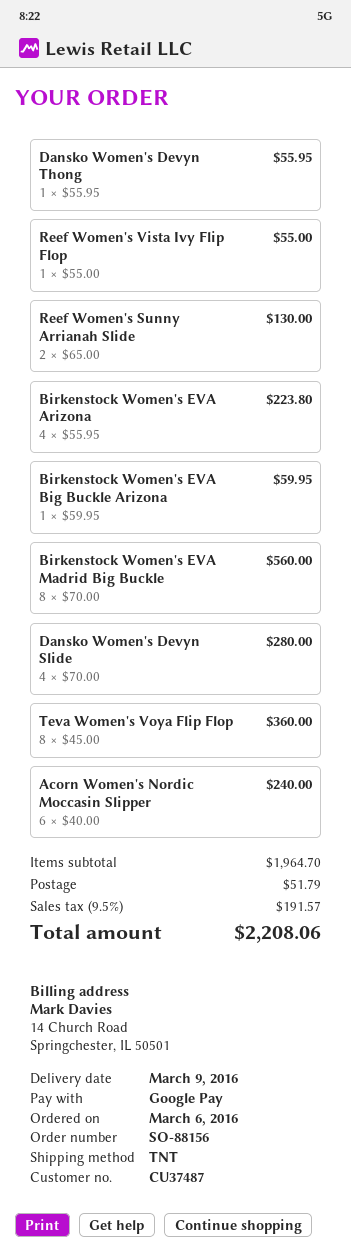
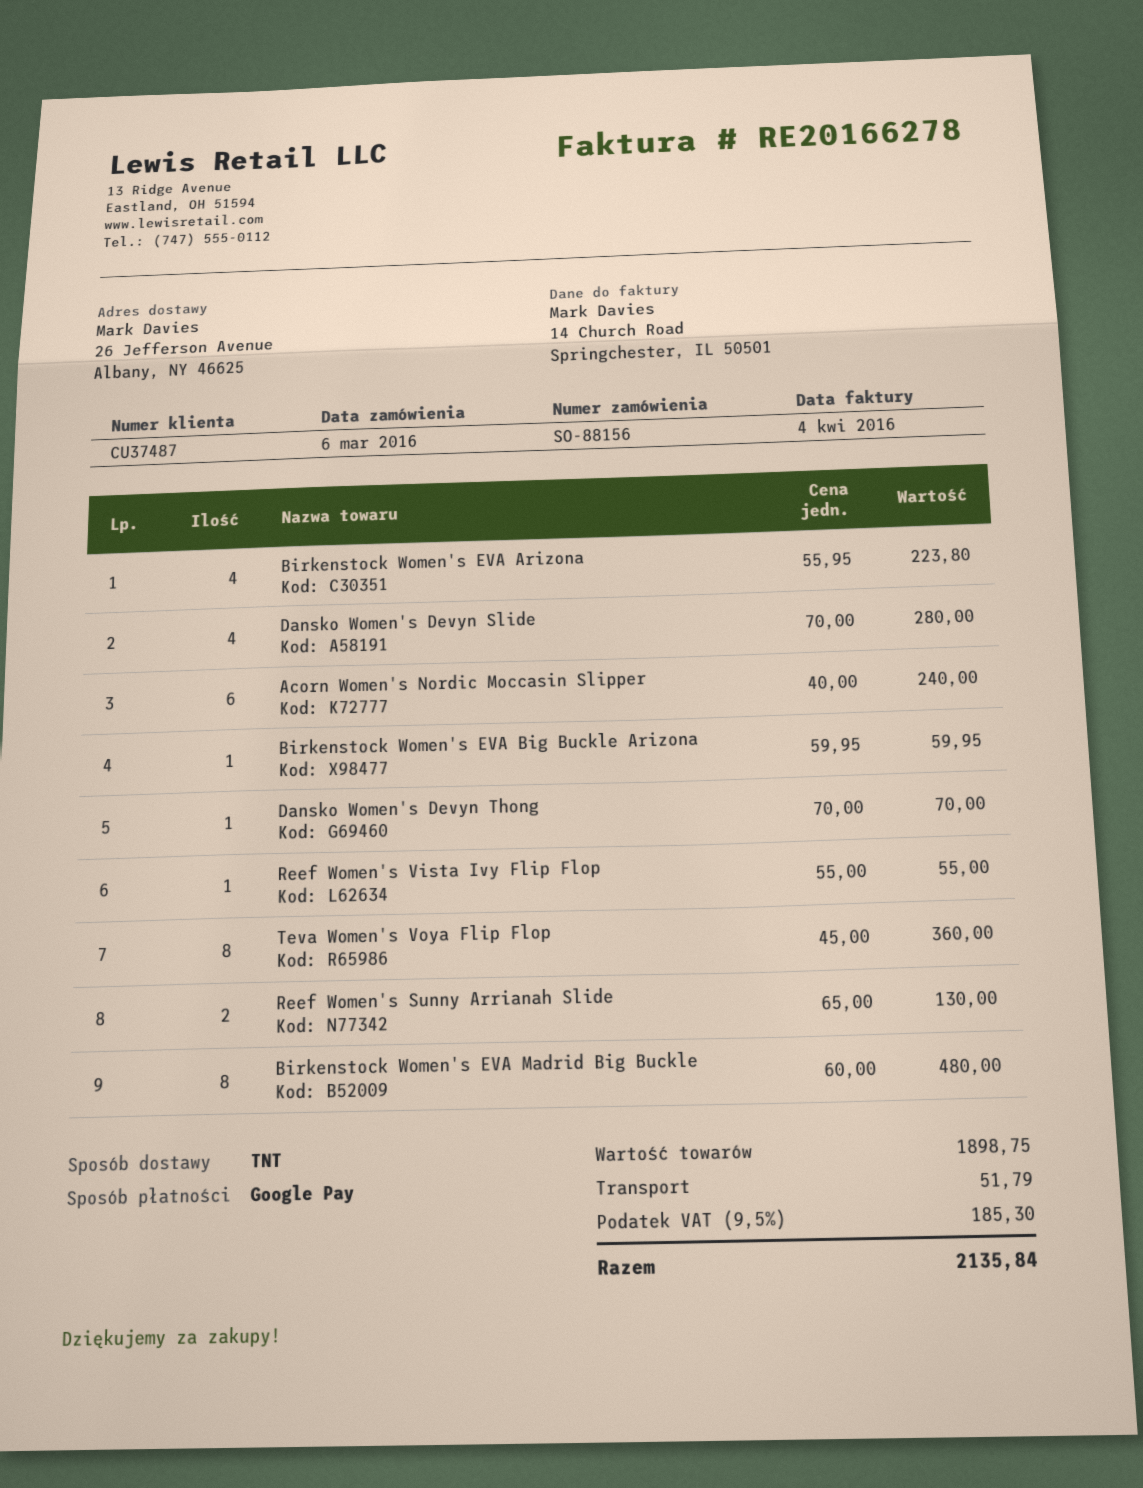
Dansko Women's Devyn Thong: 1 x 55.95 = 55.95 -> 1 x 70.00 = 70.00
Birkenstock Women's EVA Madrid Big Buckle: 8 x 70.00 = 560.00 -> 8 x 60.00 = 480.00
subtotal: 1964.70 -> 1898.75
tax: 9.5% = 191.57 -> 9.5% = 185.30
total: 2208.06 -> 2135.84

